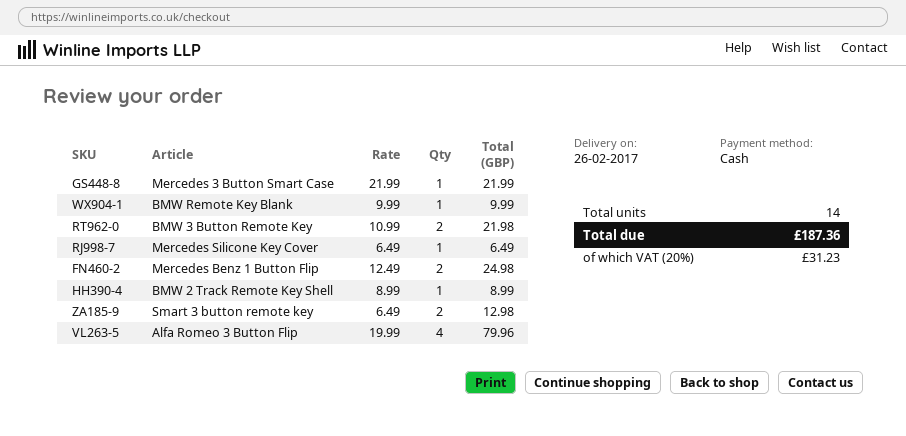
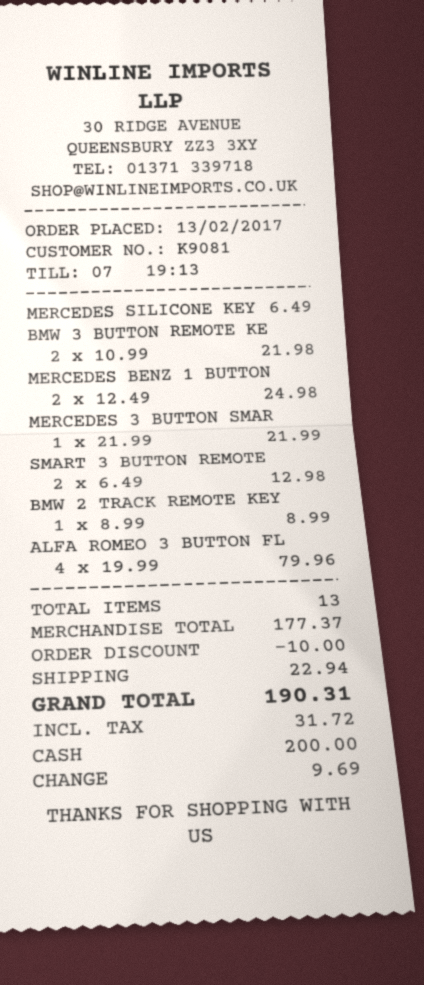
BMW Remote Key Blank: 1 x 9.99 = 9.99 -> none
total quantity: 14 -> 13
discount: none -> 10.00
shipping: none -> 22.94
tax: 31.23 -> 31.72
total: 187.36 -> 190.31

